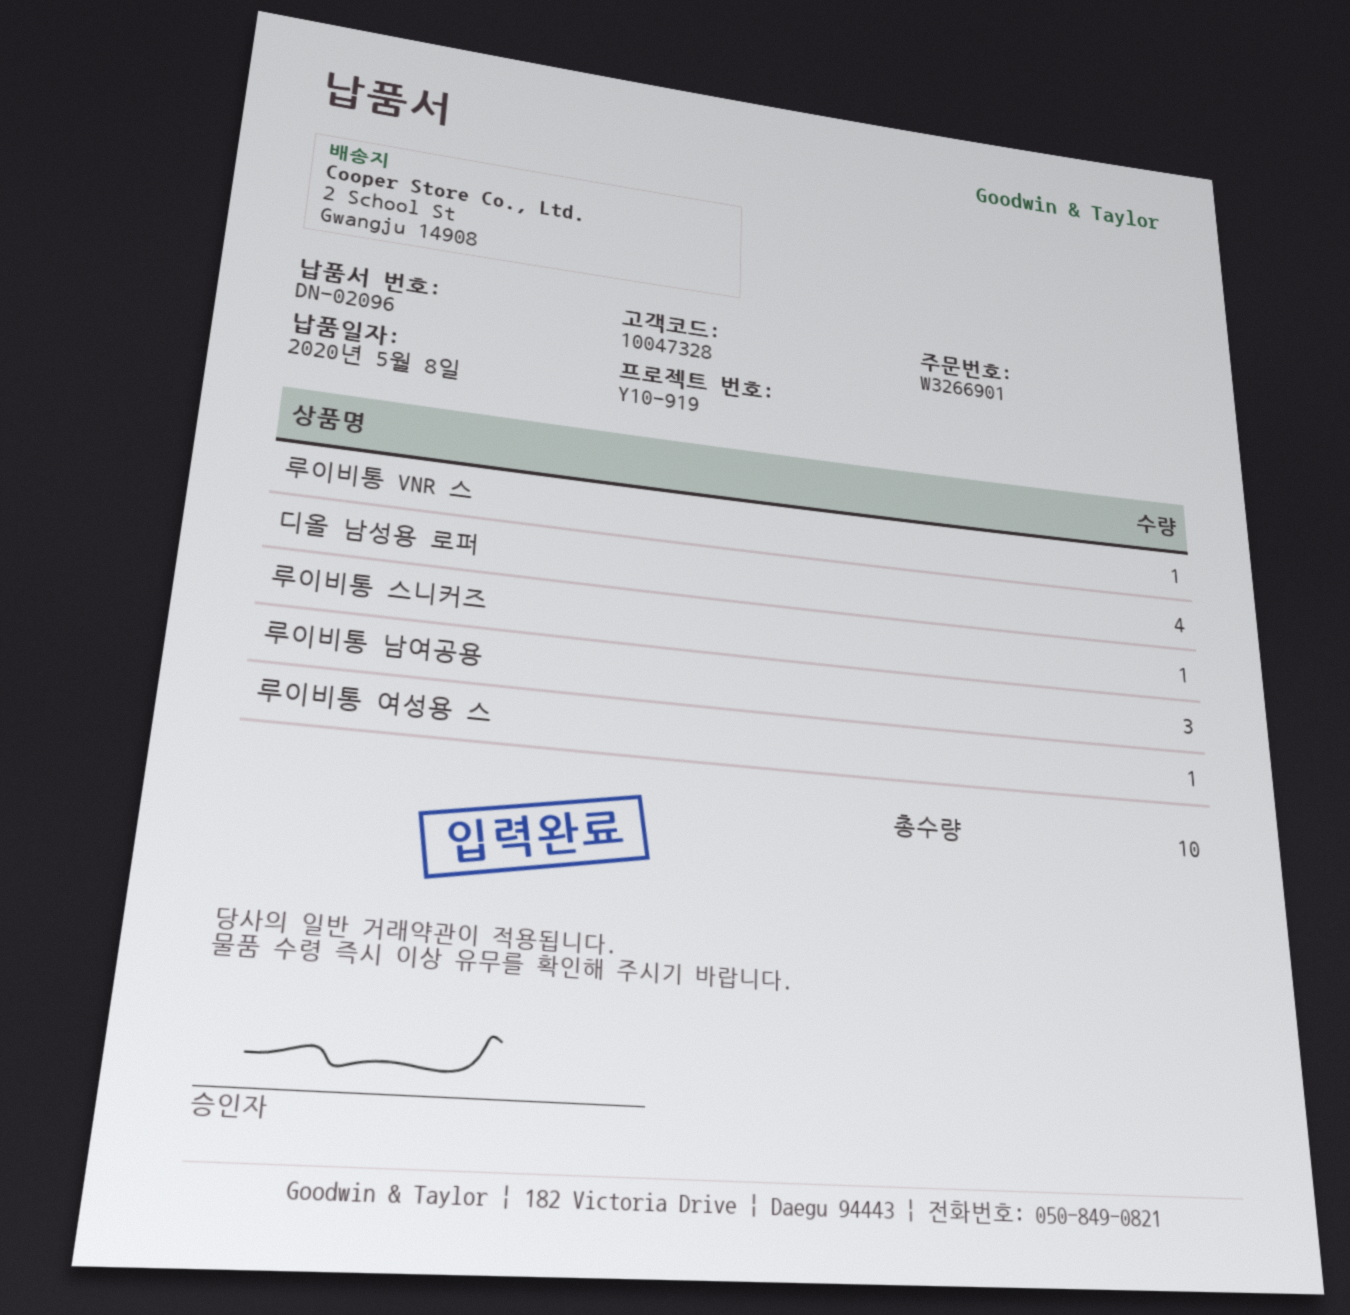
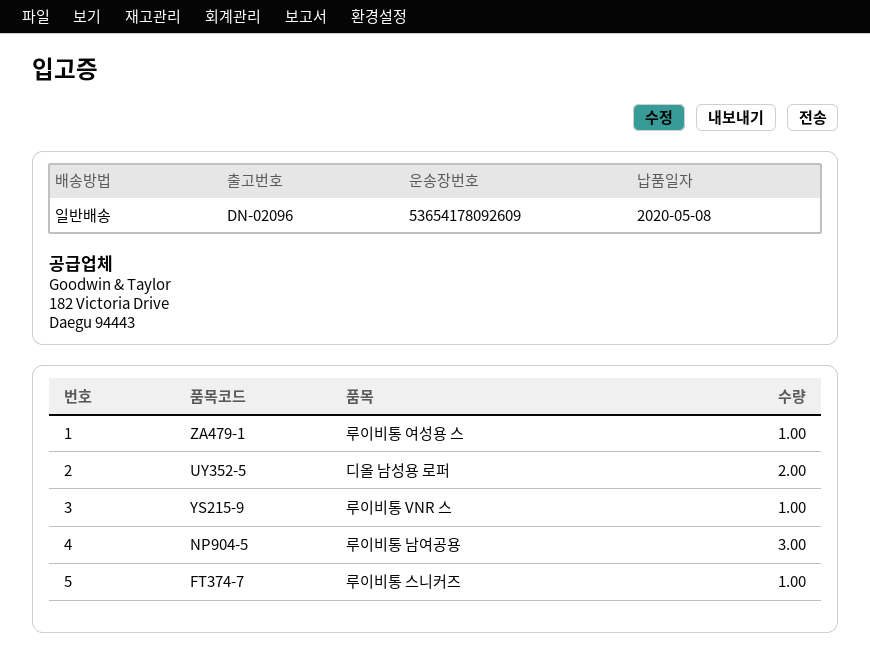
디올 남성용 로퍼: 4 -> 2

